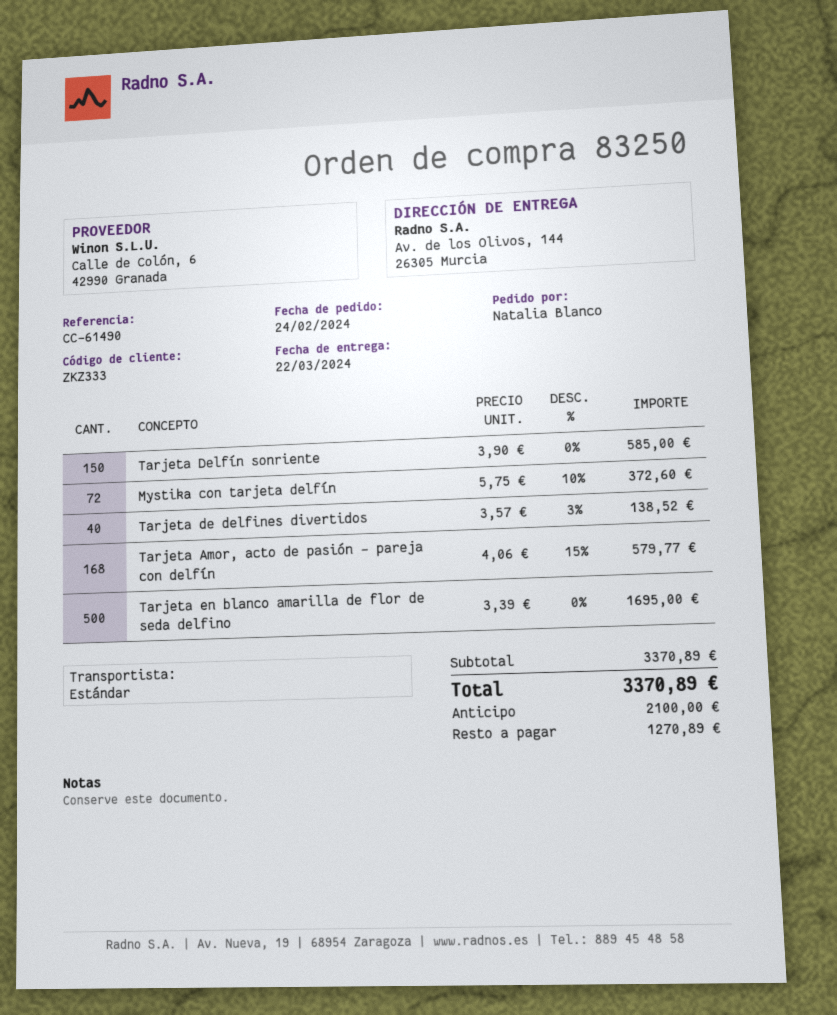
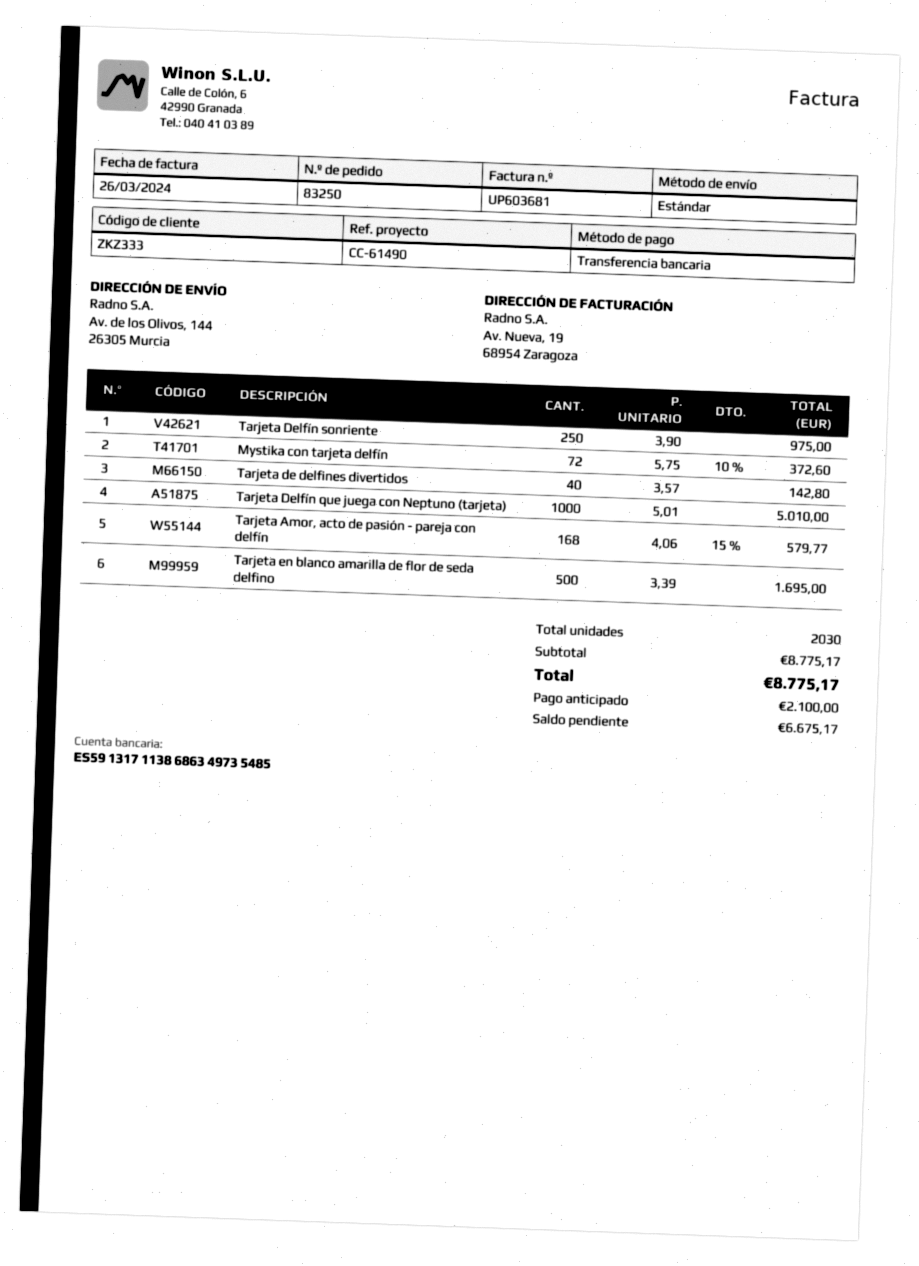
Tarjeta Delfín sonriente: 150 x 3.90 = 585.00 -> 250 x 3.90 = 975.00
Tarjeta de delfines divertidos: 40 x 3.57 - 3% = 138.52 -> 40 x 3.57 = 142.80
Tarjeta Delfín que juega con Neptuno (tarjeta): none -> 1000 x 5.01 = 5010.00
subtotal: 3370.89 -> 8775.17
total: 3370.89 -> 8775.17
balance: 1270.89 -> 6675.17

